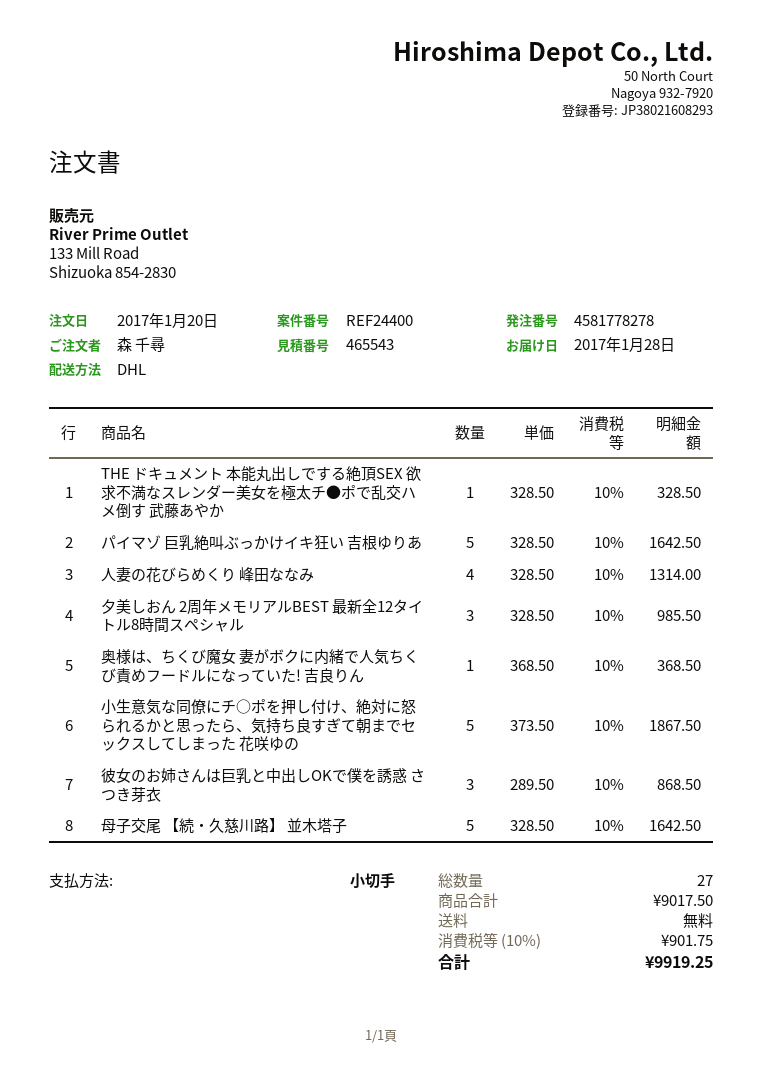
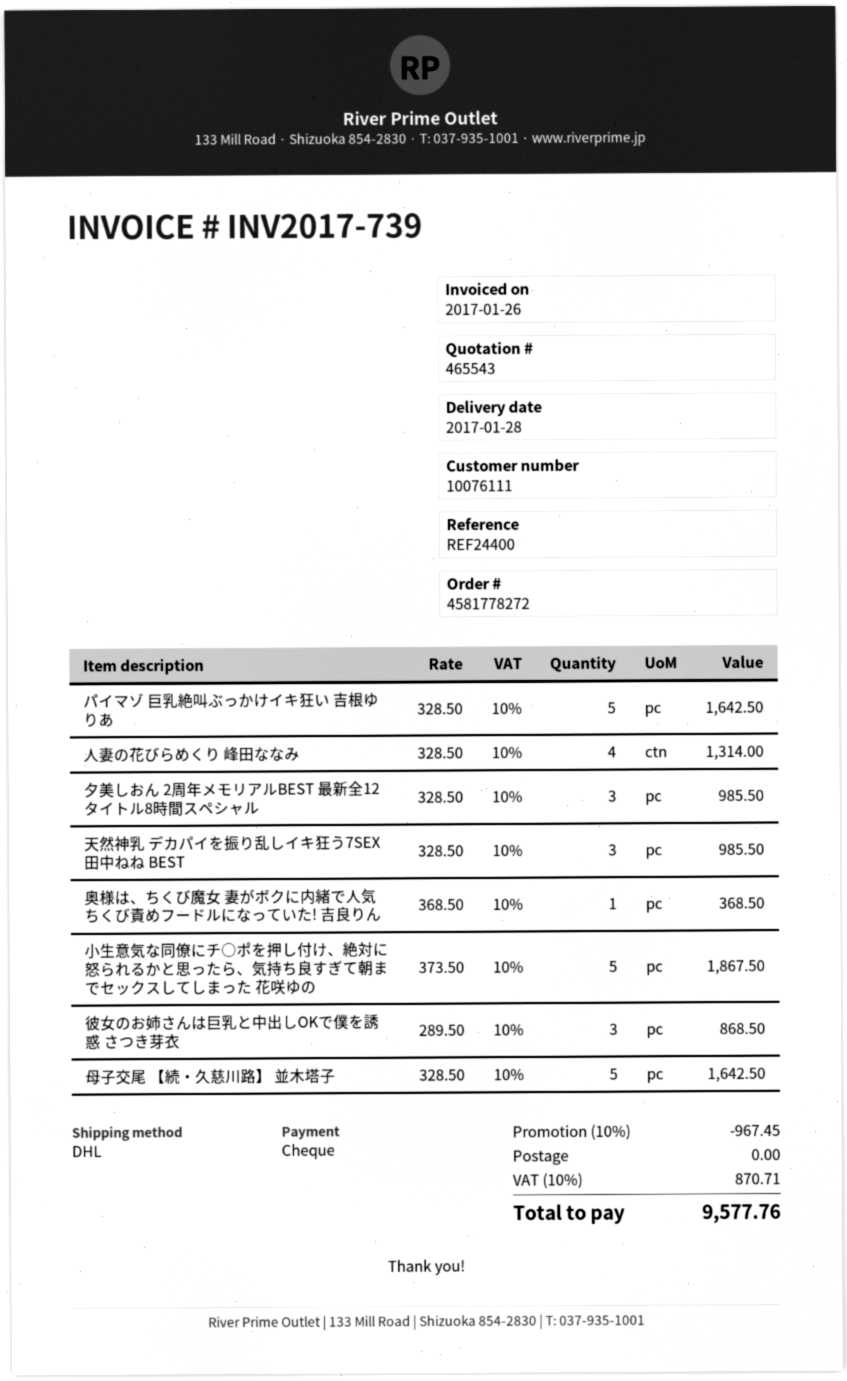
order number: 4581778278 -> 4581778272
THE ドキュメント 本能丸出しでする絶頂SEX 欲求不満なスレンダー美女を極太チ●ポで乱交ハメ倒す 武藤あやか: 1 x 328.50 = 328.50 -> none
天然神乳 デカパイを振り乱しイキ狂う7SEX 田中ねね BEST: none -> 3 x 328.50 = 985.50
discount: none -> 10% = 967.45
tax: 10% = 901.75 -> 10% = 870.71
total: 9919.25 -> 9577.76

